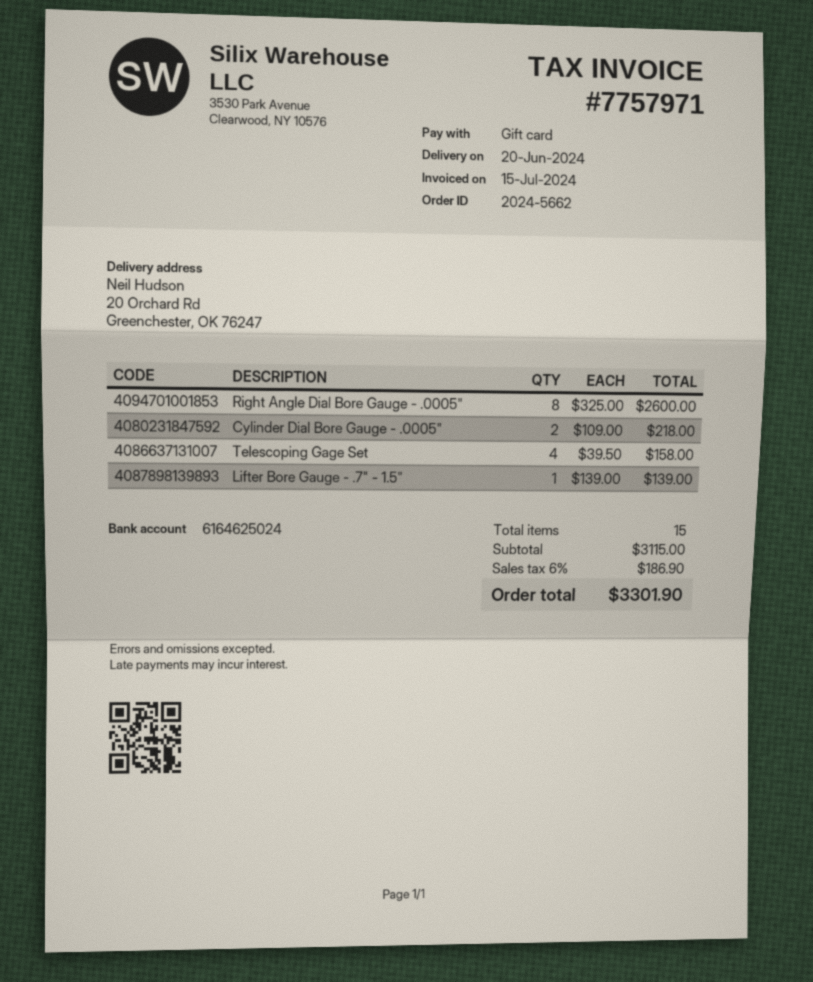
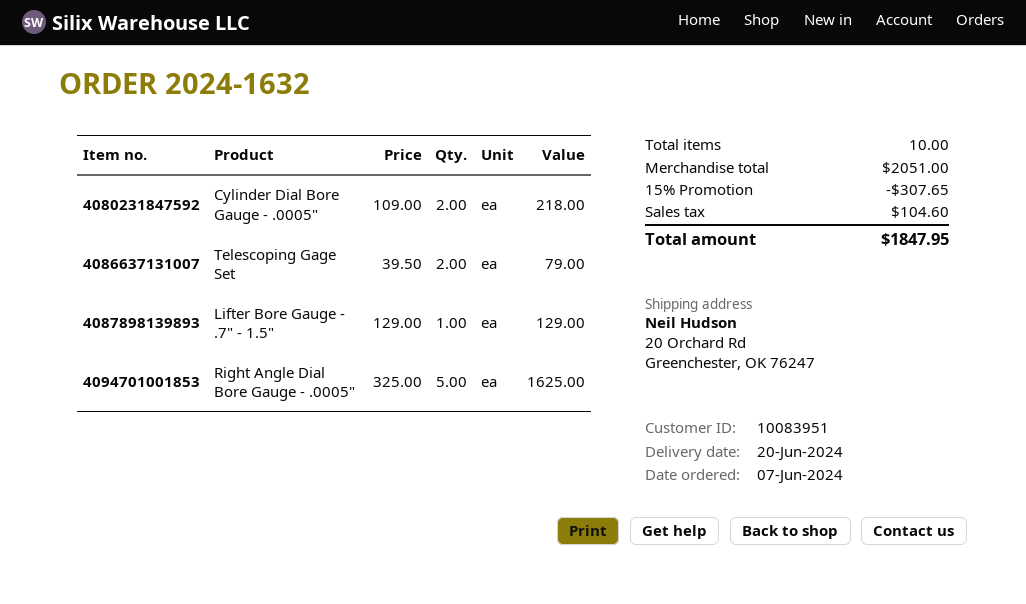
order number: 2024-5662 -> 2024-1632
Right Angle Dial Bore Gauge - .0005": 8 x 325.00 = 2600.00 -> 5 x 325.00 = 1625.00
Telescoping Gage Set: 4 x 39.50 = 158.00 -> 2 x 39.50 = 79.00
Lifter Bore Gauge - .7" - 1.5": 1 x 139.00 = 139.00 -> 1 x 129.00 = 129.00
total quantity: 15 -> 10
subtotal: 3115.00 -> 2051.00
discount: none -> 15% = 307.65
tax: 186.90 -> 104.60
total: 3301.90 -> 1847.95

